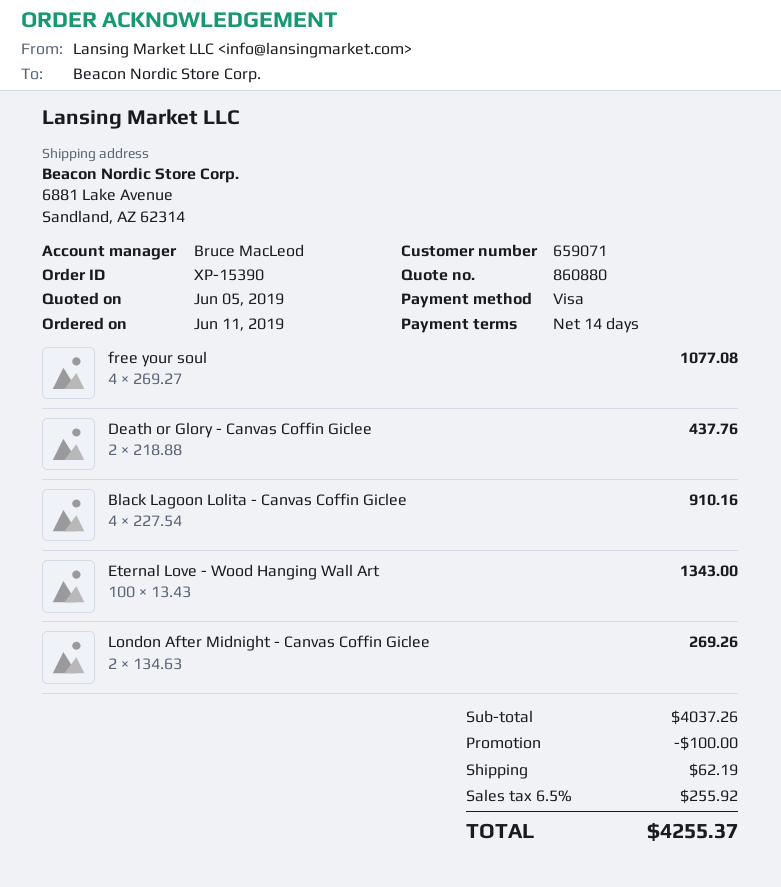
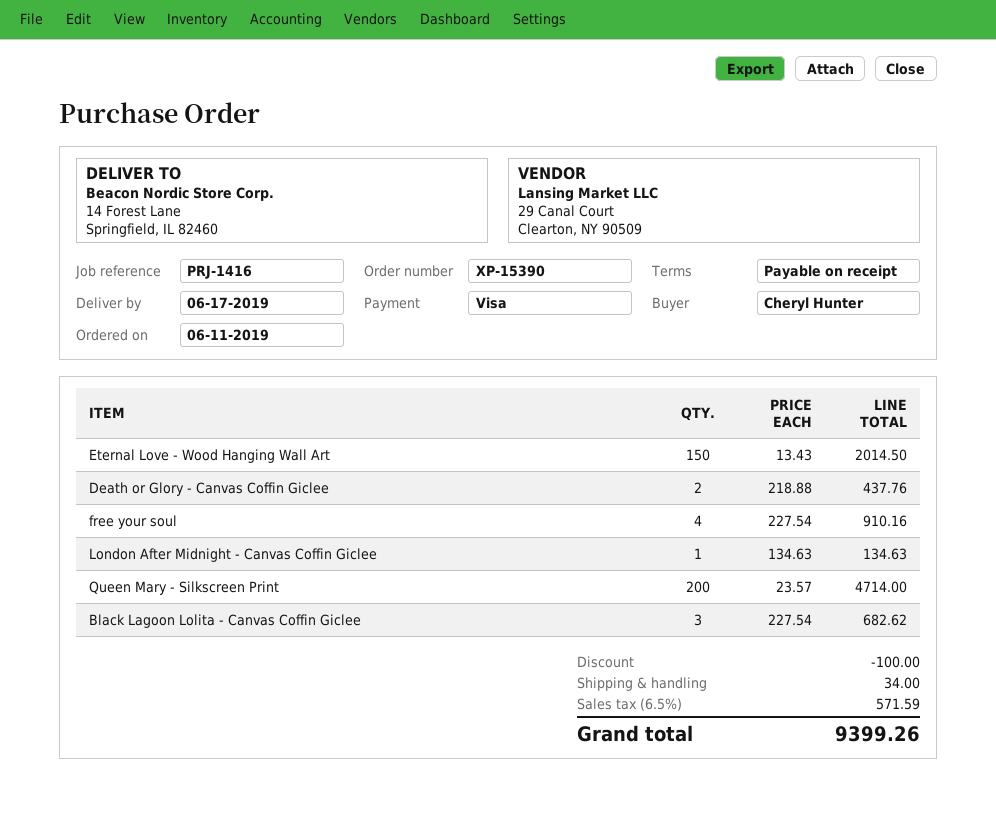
payment terms: 14 days -> on receipt
ship to: 6881 Lake Avenue, Sandland, AZ 62314 -> 14 Forest Lane, Springfield, IL 82460
free your soul: 4 x 269.27 = 1077.08 -> 4 x 227.54 = 910.16
Black Lagoon Lolita - Canvas Coffin Giclee: 4 x 227.54 = 910.16 -> 3 x 227.54 = 682.62
Eternal Love - Wood Hanging Wall Art: 100 x 13.43 = 1343.00 -> 150 x 13.43 = 2014.50
London After Midnight - Canvas Coffin Giclee: 2 x 134.63 = 269.26 -> 1 x 134.63 = 134.63
Queen Mary - Silkscreen Print: none -> 200 x 23.57 = 4714.00
shipping: 62.19 -> 34.00
tax: 6.5% = 255.92 -> 6.5% = 571.59
total: 4255.37 -> 9399.26

